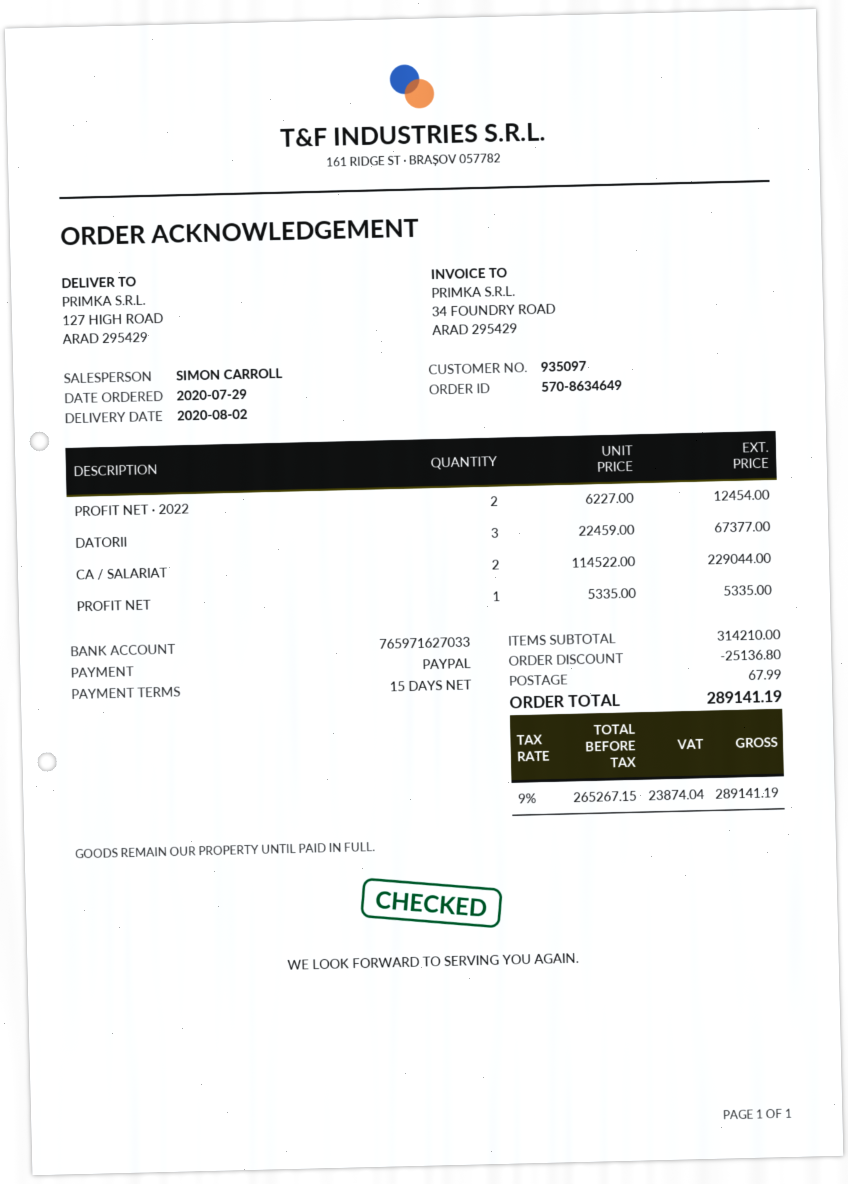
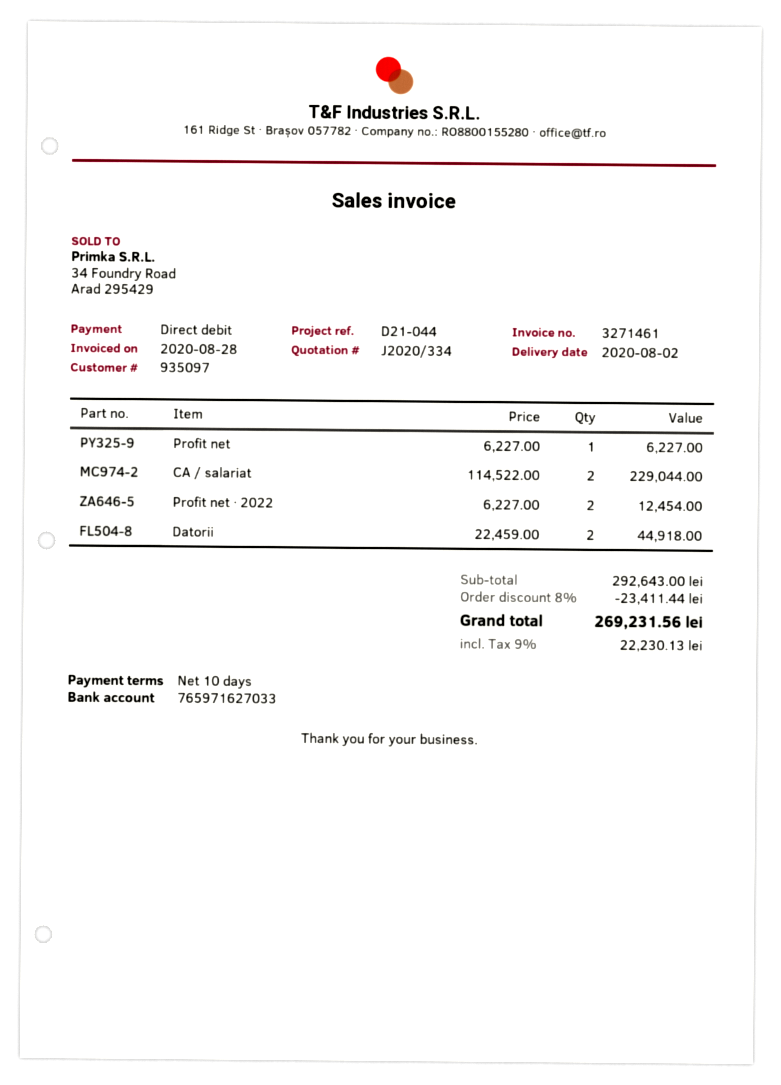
payment terms: 15 days -> 10 days
payment method: PayPal -> direct debit
DATORII: 3 x 22459.00 = 67377.00 -> 2 x 22459.00 = 44918.00
PROFIT NET: 1 x 5335.00 = 5335.00 -> 1 x 6227.00 = 6227.00
subtotal: 314210.00 -> 292643.00
discount: 25136.80 -> 23411.44
shipping: 67.99 -> none
tax: 9% = 23874.04 -> 9% = 22230.13
total: 289141.19 -> 269231.56

